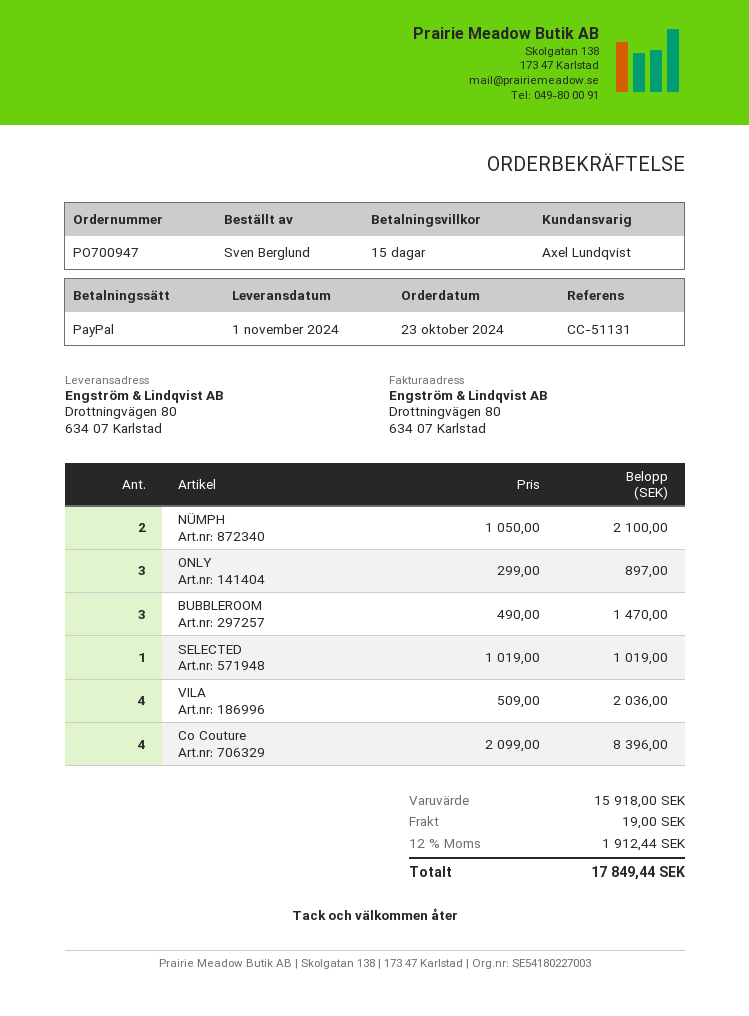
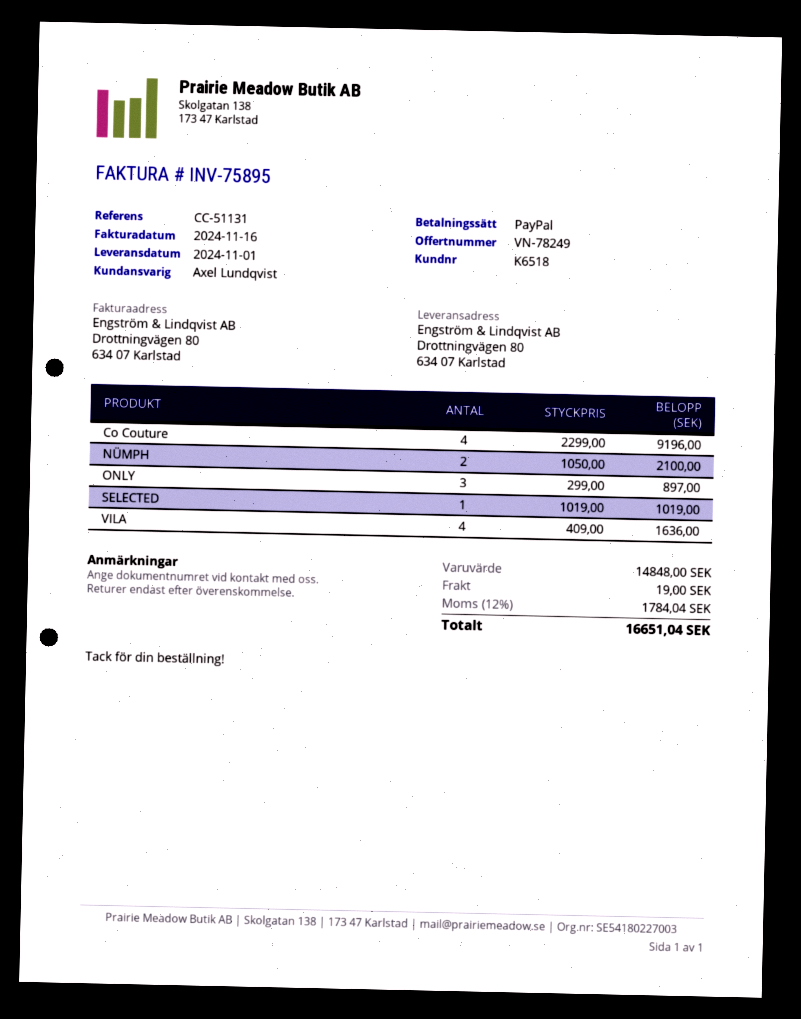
BUBBLEROOM: 3 x 490.00 = 1470.00 -> none
VILA: 4 x 509.00 = 2036.00 -> 4 x 409.00 = 1636.00
Co Couture: 4 x 2099.00 = 8396.00 -> 4 x 2299.00 = 9196.00
subtotal: 15918.00 -> 14848.00
tax: 12% = 1912.44 -> 12% = 1784.04
total: 17849.44 -> 16651.04

